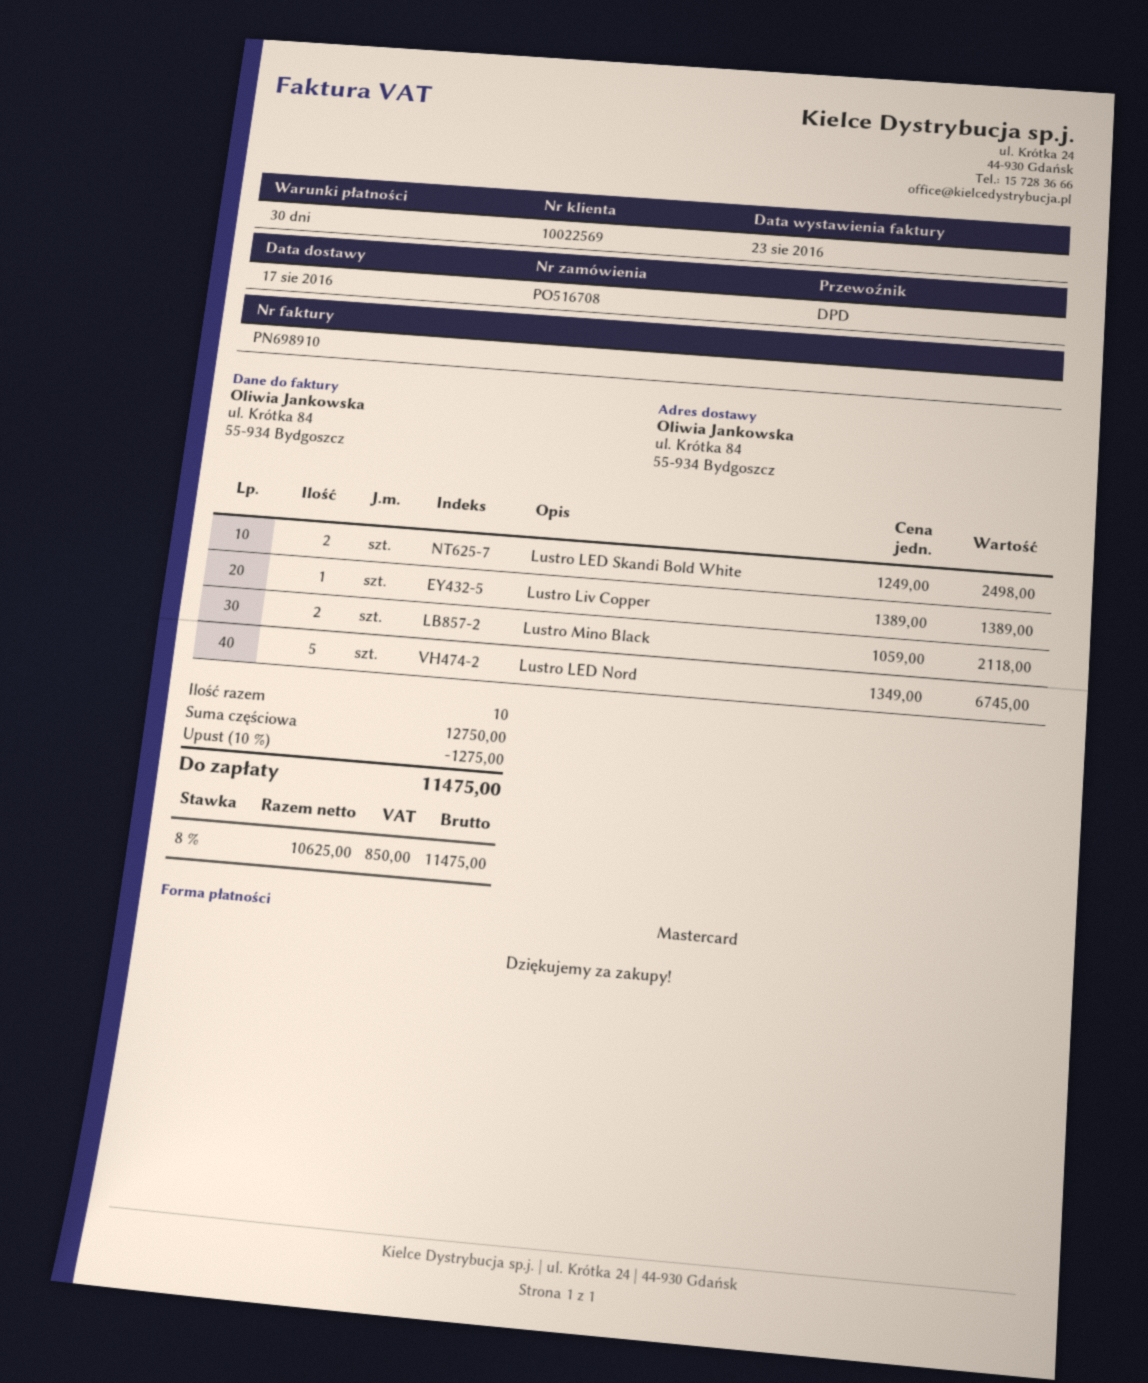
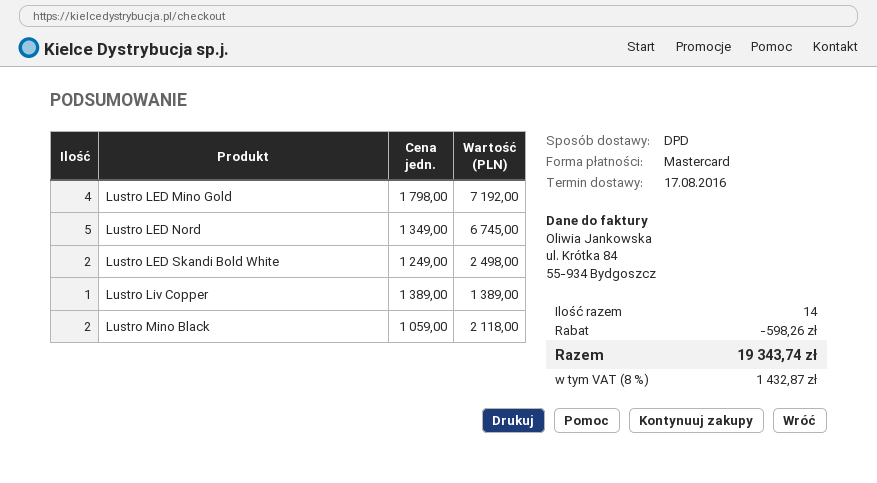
Lustro LED Mino Gold: none -> 4 x 1798.00 = 7192.00
total quantity: 10 -> 14
discount: 1275.00 -> 598.26
tax: 8% = 850.00 -> 8% = 1432.87
total: 11475.00 -> 19343.74

